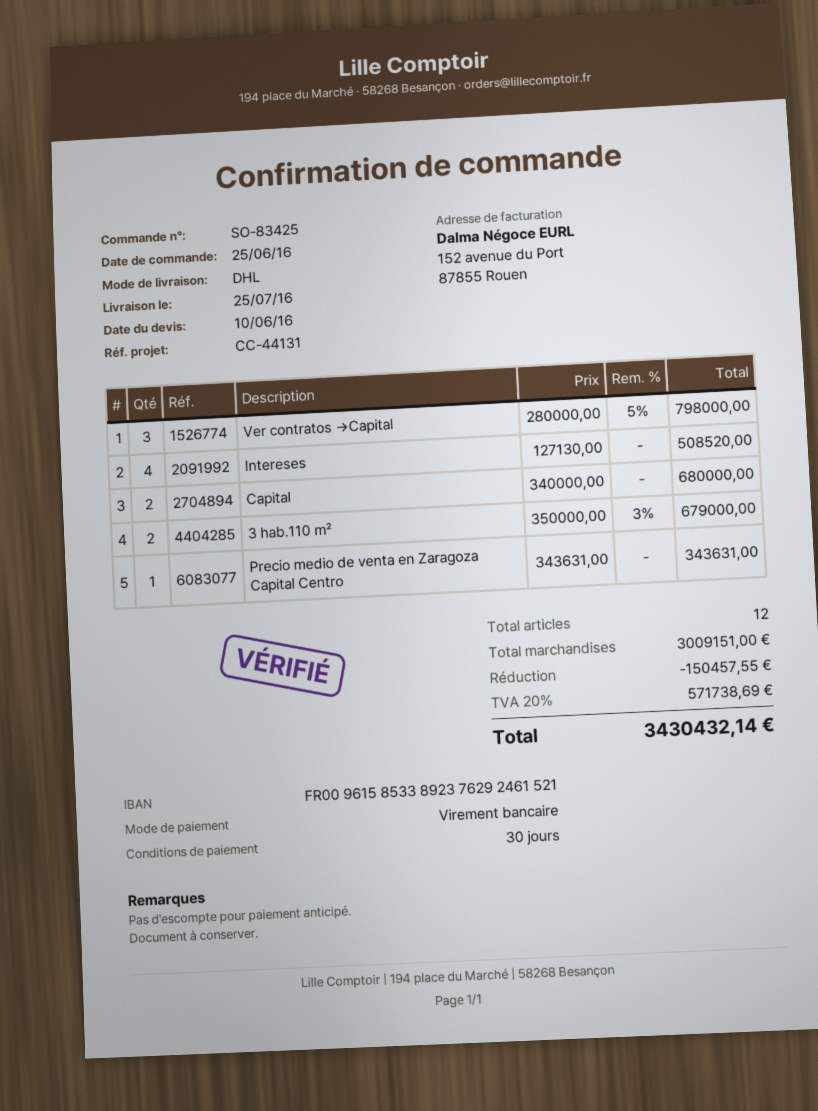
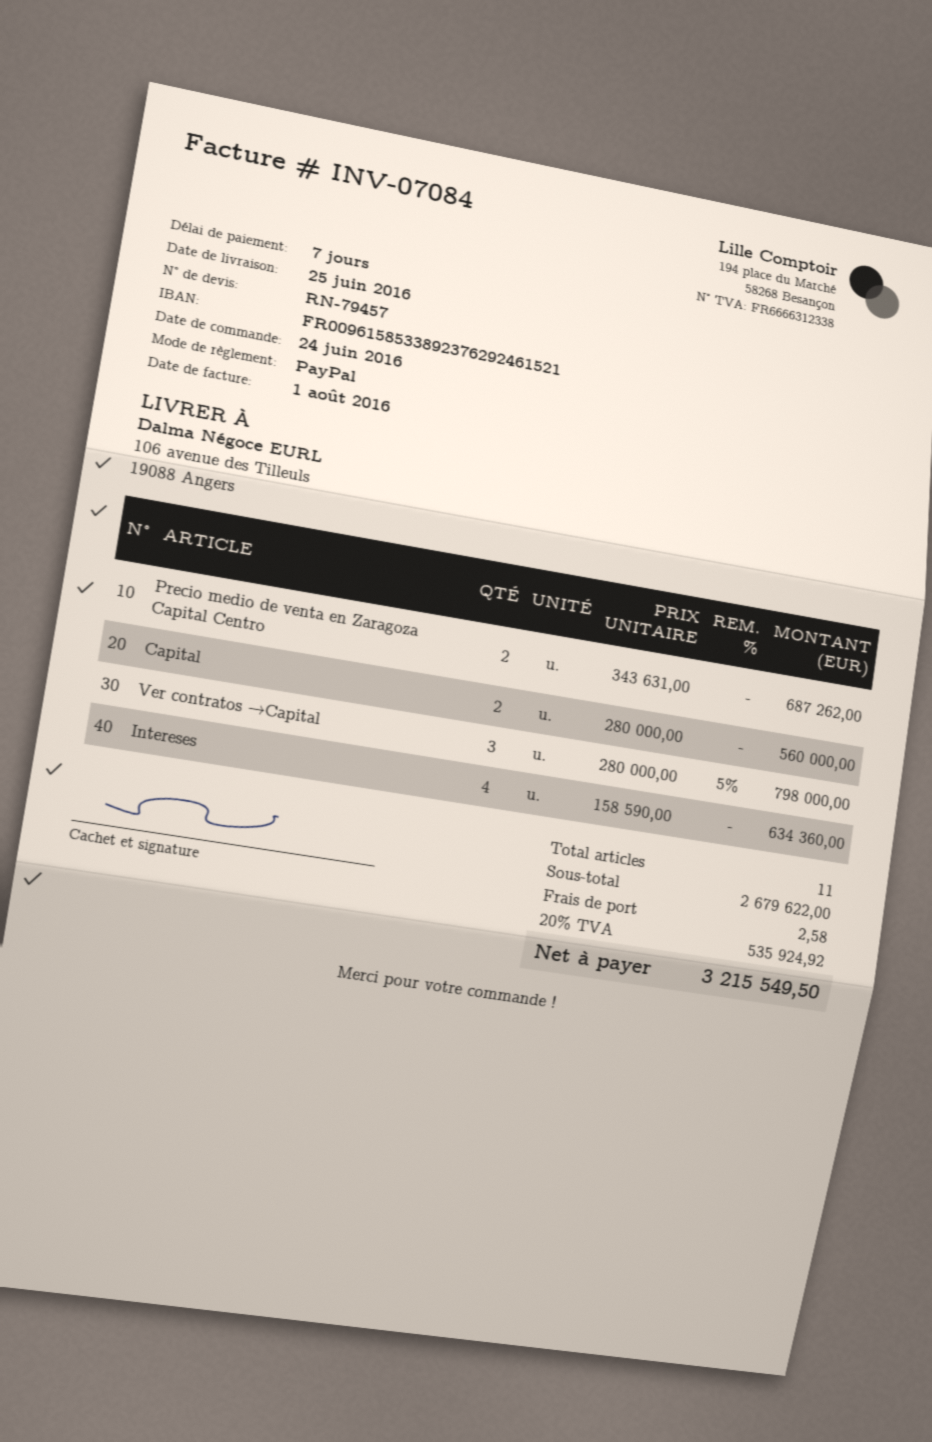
order date: 2016-06-25 -> 2016-06-24
delivery date: 2016-07-25 -> 2016-06-25
payment terms: 30 days -> 7 days
payment method: bank transfer -> PayPal
Intereses: 4 x 127130.00 = 508520.00 -> 4 x 158590.00 = 634360.00
Capital: 2 x 340000.00 = 680000.00 -> 2 x 280000.00 = 560000.00
3 hab.110 m²: 2 x 350000.00 - 3% = 679000.00 -> none
Precio medio de venta en Zaragoza Capital Centro: 1 x 343631.00 = 343631.00 -> 2 x 343631.00 = 687262.00
total quantity: 12 -> 11
subtotal: 3009151.00 -> 2679622.00
discount: 150457.55 -> none
shipping: none -> 2.58
tax: 20% = 571738.69 -> 20% = 535924.92
total: 3430432.14 -> 3215549.50

